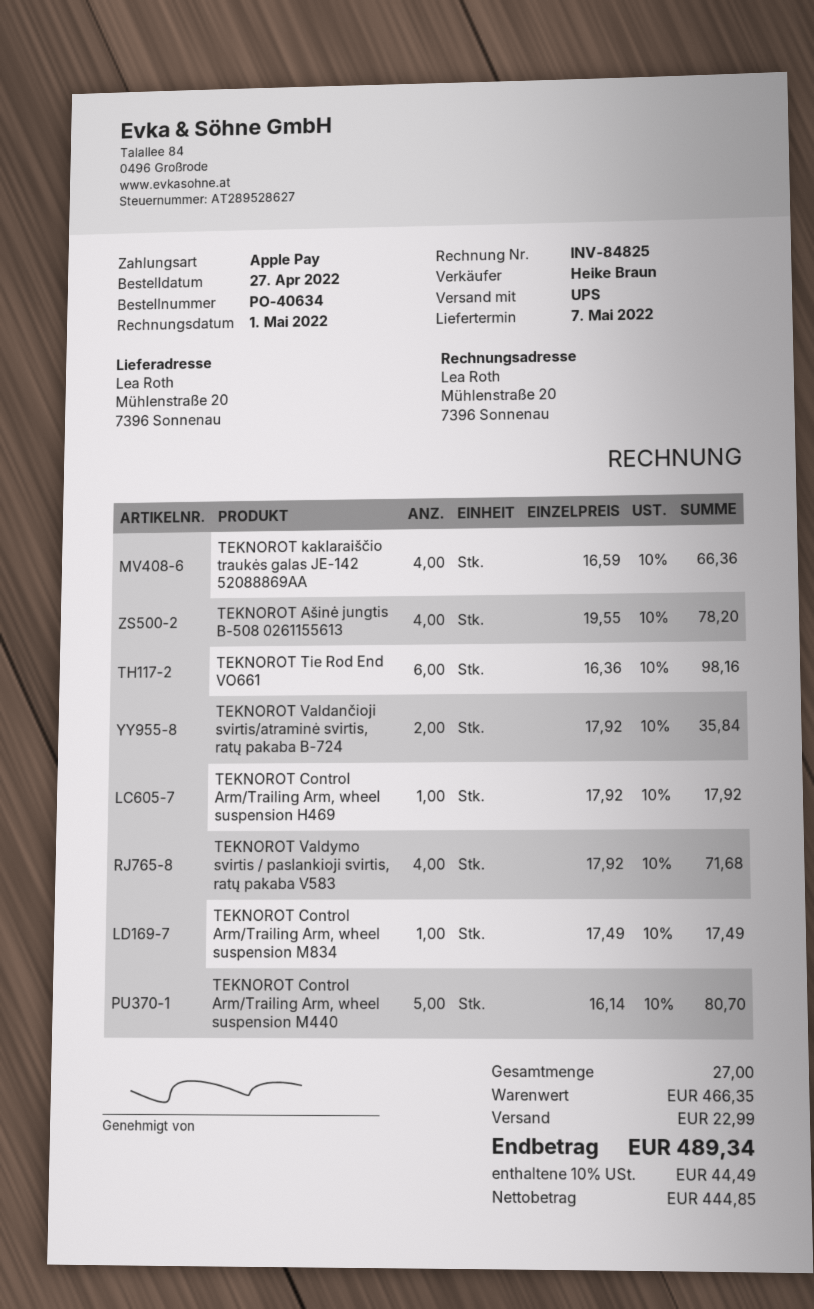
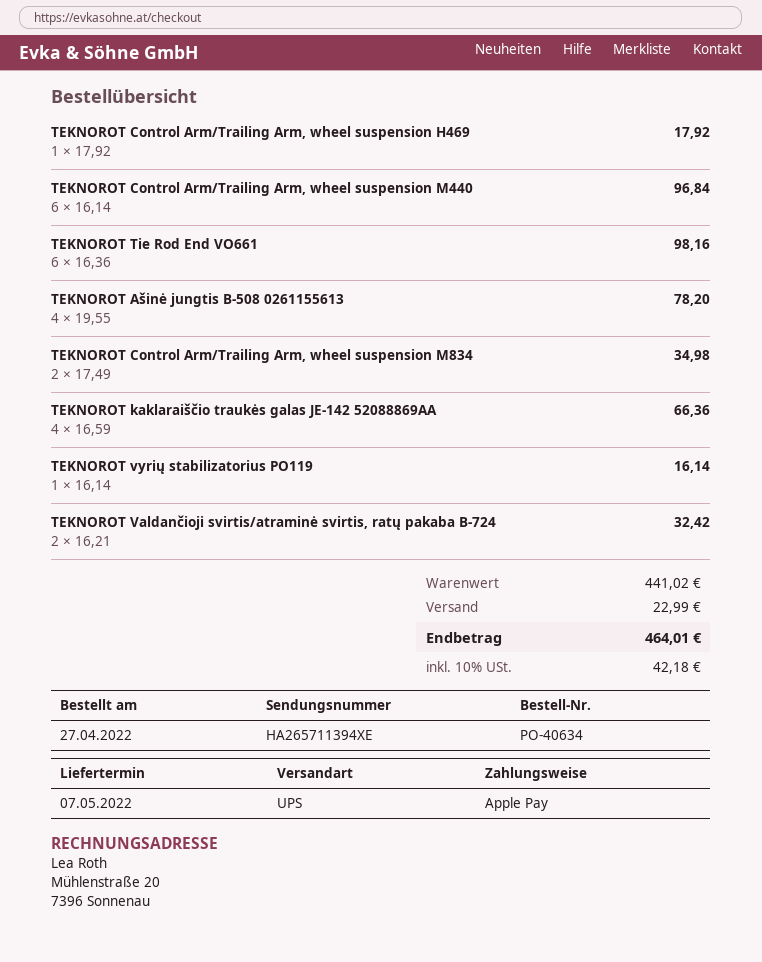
TEKNOROT Valdančioji svirtis/atraminė svirtis, ratų pakaba B-724: 2 x 17.92 = 35.84 -> 2 x 16.21 = 32.42
TEKNOROT Valdymo svirtis / paslankioji svirtis, ratų pakaba V583: 4 x 17.92 = 71.68 -> none
TEKNOROT Control Arm/Trailing Arm, wheel suspension M834: 1 x 17.49 = 17.49 -> 2 x 17.49 = 34.98
TEKNOROT Control Arm/Trailing Arm, wheel suspension M440: 5 x 16.14 = 80.70 -> 6 x 16.14 = 96.84
TEKNOROT vyrių stabilizatorius PO119: none -> 1 x 16.14 = 16.14
subtotal: 466.35 -> 441.02
tax: 10% = 44.49 -> 10% = 42.18
total: 489.34 -> 464.01

